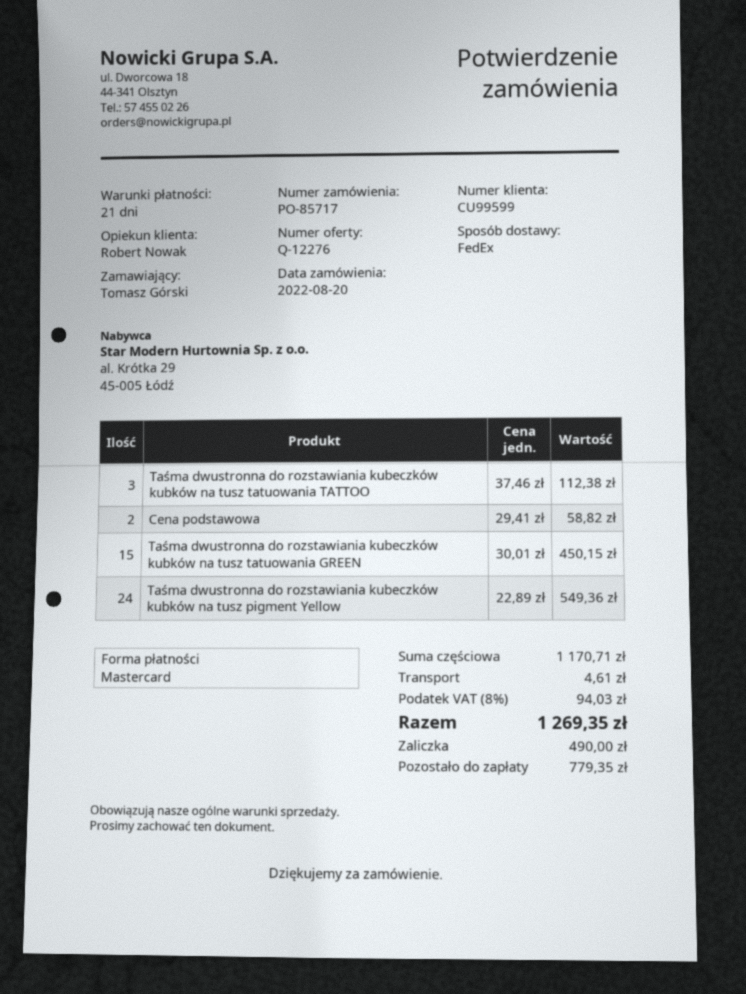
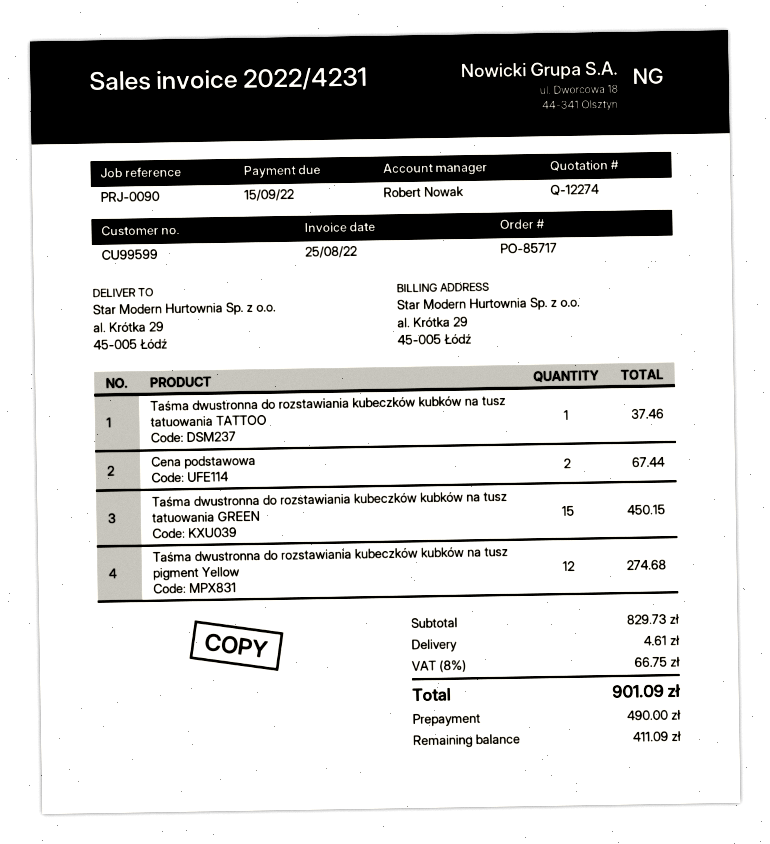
quote number: Q-12276 -> Q-12274
Taśma dwustronna do rozstawiania kubeczków kubków na tusz tatuowania TATTOO: 3 for 112.38 -> 1 for 37.46
Cena podstawowa: 2 for 58.82 -> 2 for 67.44
Taśma dwustronna do rozstawiania kubeczków kubków na tusz pigment Yellow: 24 for 549.36 -> 12 for 274.68
subtotal: 1170.71 -> 829.73
tax: 8% = 94.03 -> 8% = 66.75
total: 1269.35 -> 901.09
balance: 779.35 -> 411.09

